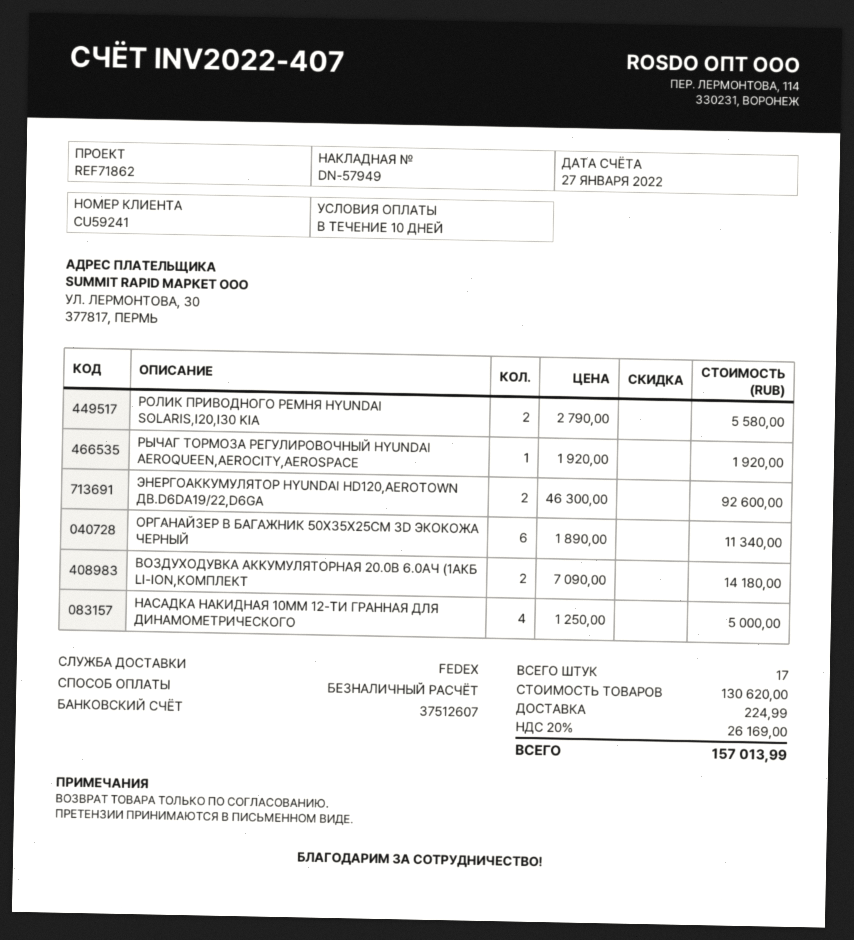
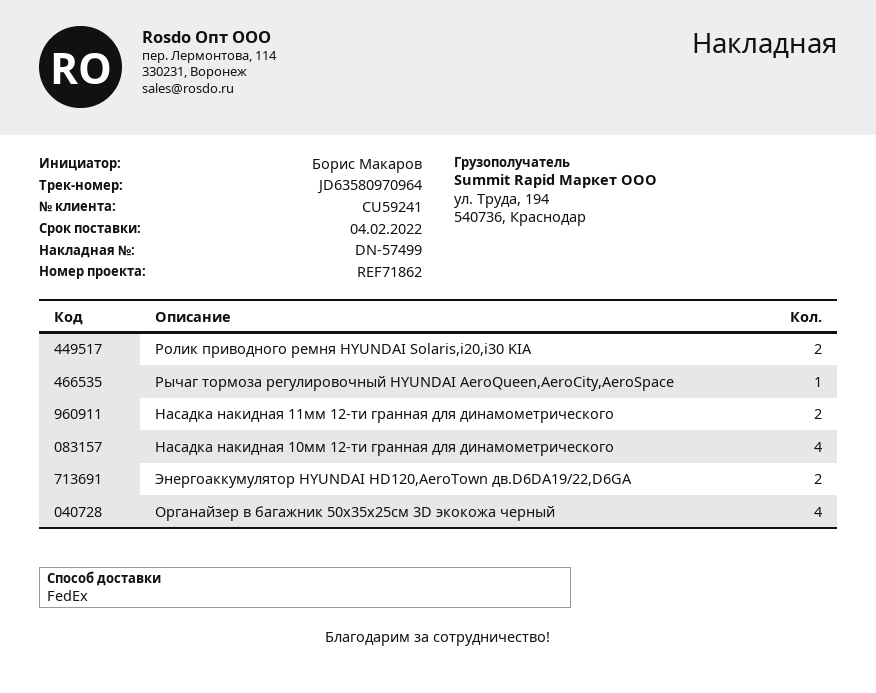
delivery note number: DN-57949 -> DN-57499
ОРГАНАЙЗЕР В БАГАЖНИК 50Х35Х25СМ 3D ЭКОКОЖА ЧЕРНЫЙ: 6 -> 4
ВОЗДУХОДУВКА АККУМУЛЯТОРНАЯ 20.0В 6.0АЧ (1АКБ LI-ION,КОМПЛЕКТ: 2 -> none
Насадка накидная 11мм 12-ти гранная для динамометрического: none -> 2

